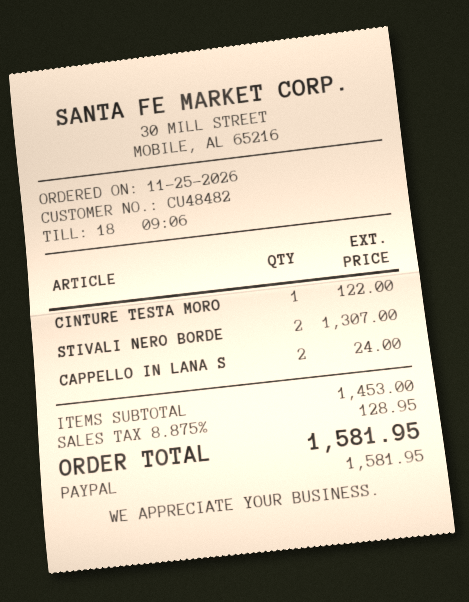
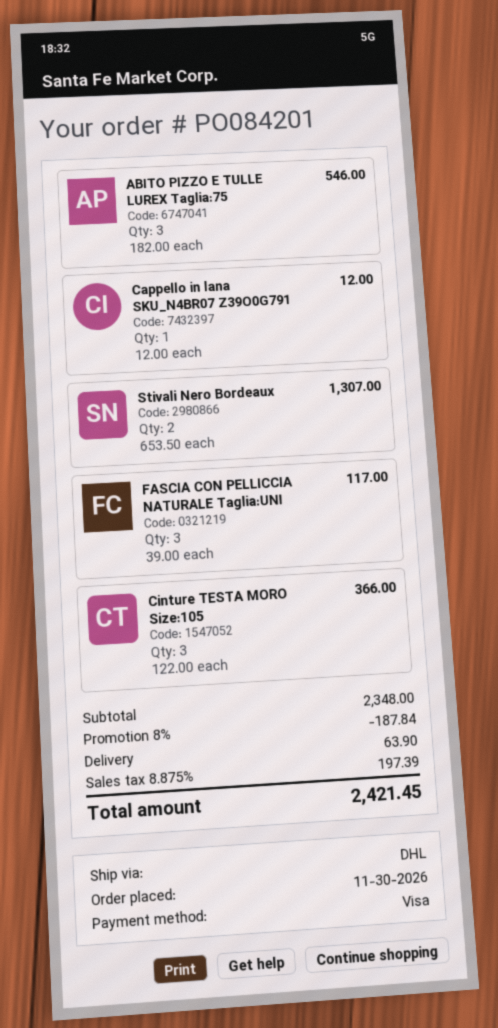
order date: 2026-11-25 -> 2026-11-30
payment method: PayPal -> Visa
CINTURE TESTA MORO: 1 for 122.00 -> 3 for 366.00
CAPPELLO IN LANA S: 2 for 24.00 -> 1 for 12.00
ABITO PIZZO E TULLE LUREX Taglia:75: none -> 3 for 546.00
FASCIA CON PELLICCIA NATURALE Taglia:UNI: none -> 3 for 117.00
subtotal: 1453.00 -> 2348.00
discount: none -> 8% = 187.84
shipping: none -> 63.90
tax: 8.875% = 128.95 -> 8.875% = 197.39
total: 1581.95 -> 2421.45

